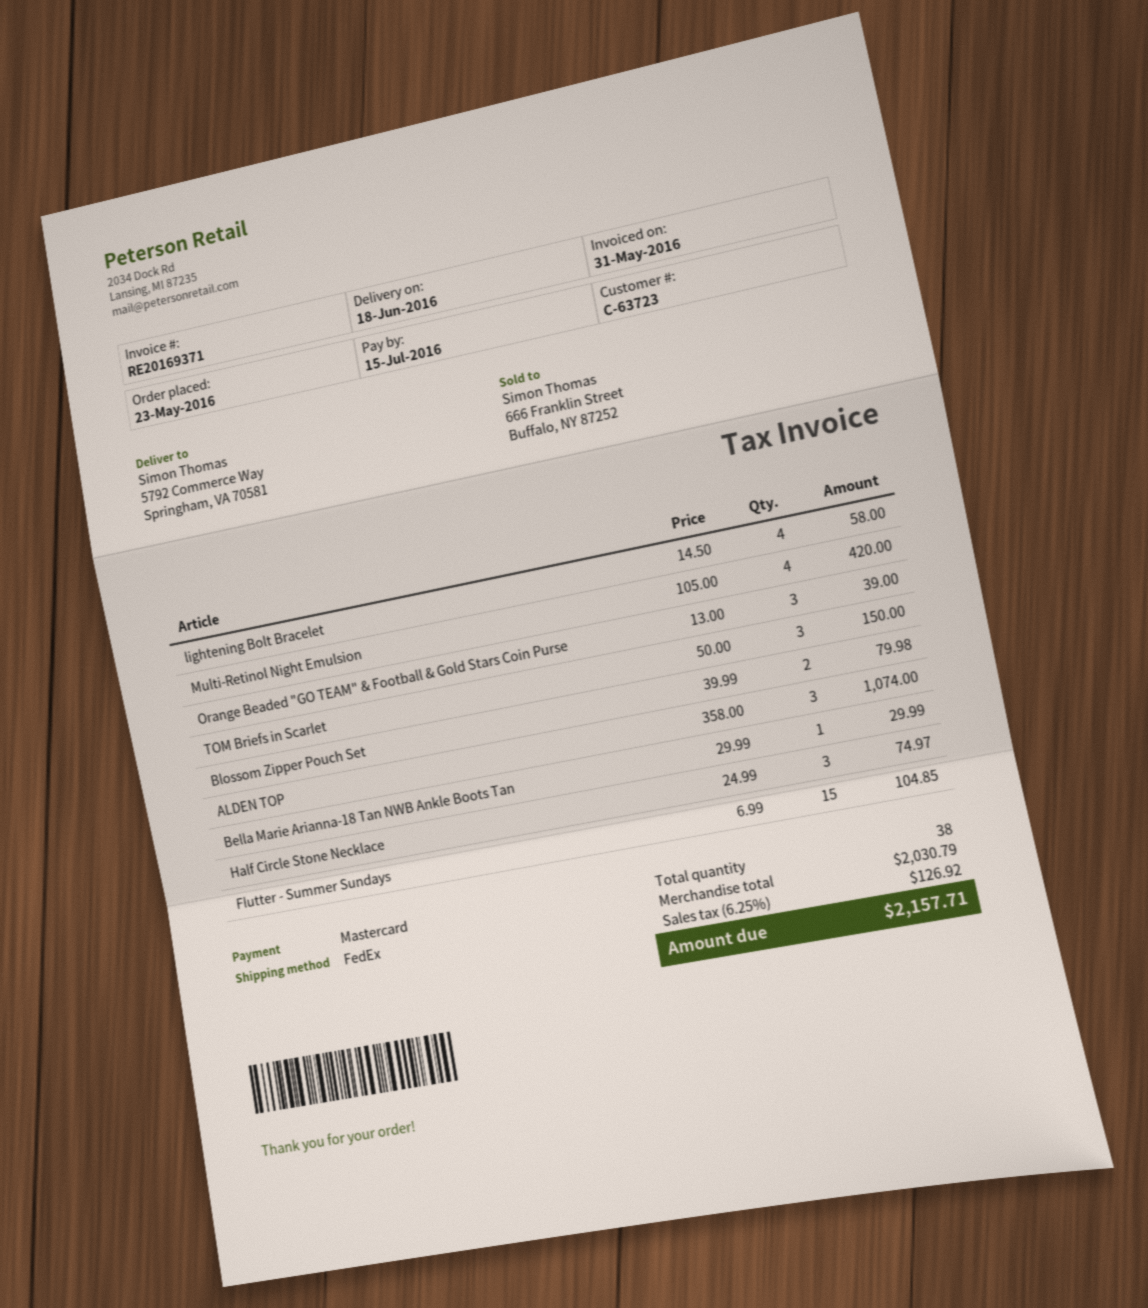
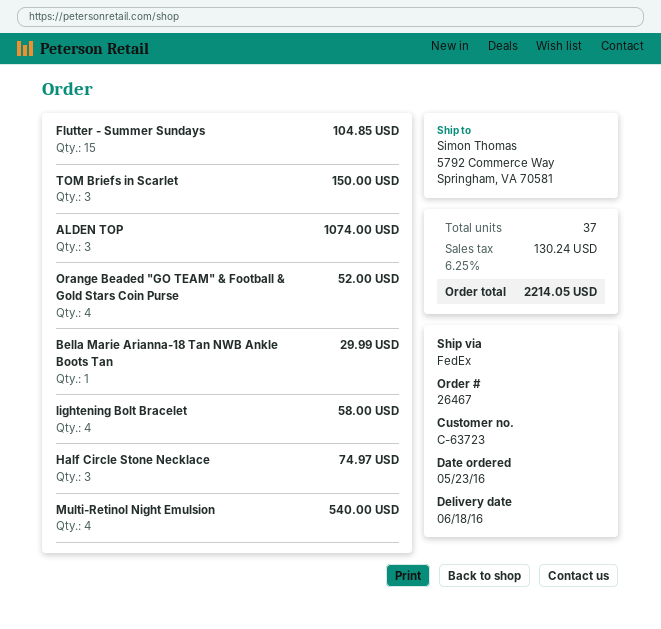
Multi-Retinol Night Emulsion: 4 for 420.00 -> 4 for 540.00
Orange Beaded "GO TEAM" & Football & Gold Stars Coin Purse: 3 for 39.00 -> 4 for 52.00
Blossom Zipper Pouch Set: 2 for 79.98 -> none
total quantity: 38 -> 37
tax: 6.25% = 126.92 -> 6.25% = 130.24
total: 2157.71 -> 2214.05

